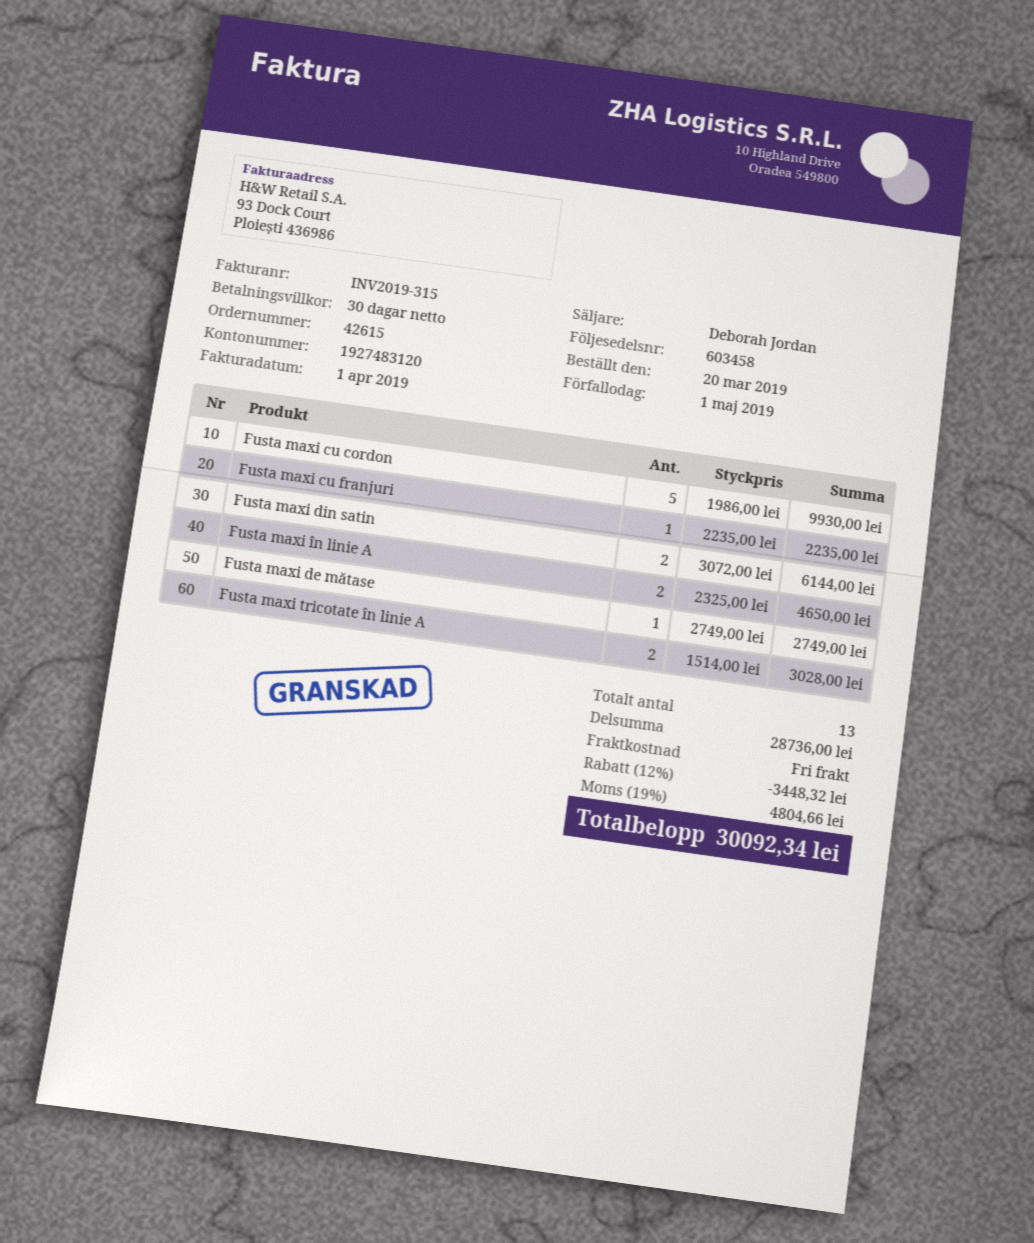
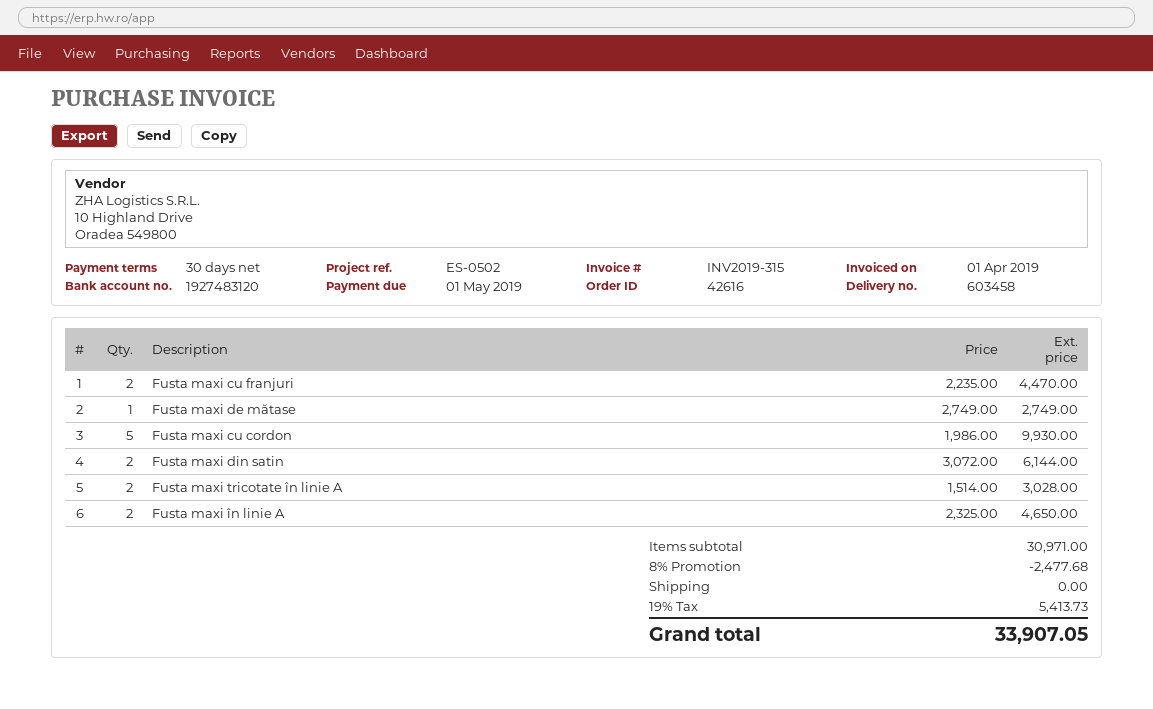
order number: 42615 -> 42616
Fusta maxi cu franjuri: 1 x 2235.00 = 2235.00 -> 2 x 2235.00 = 4470.00
subtotal: 28736.00 -> 30971.00
discount: 12% = 3448.32 -> 8% = 2477.68
tax: 19% = 4804.66 -> 19% = 5413.73
total: 30092.34 -> 33907.05

